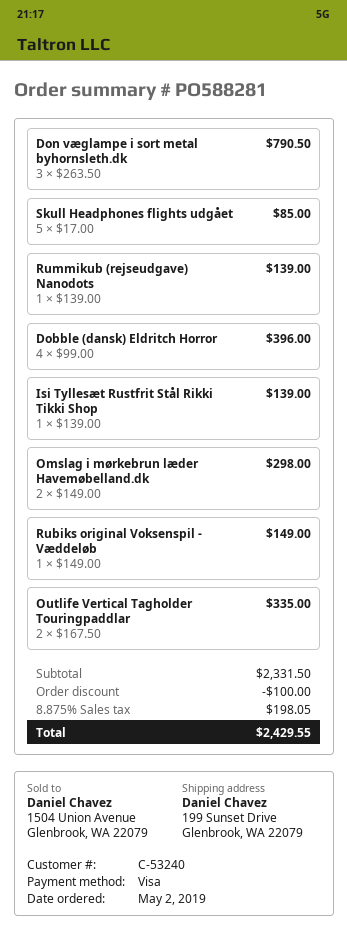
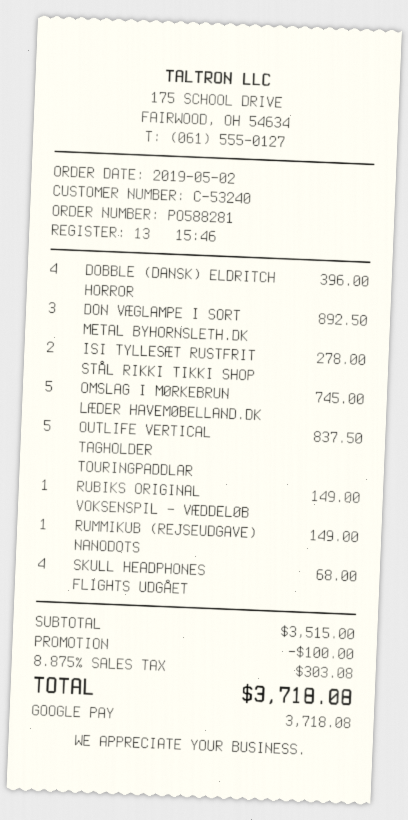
payment method: Visa -> Google Pay
Don væglampe i sort metal byhornsleth.dk: 3 for 790.50 -> 3 for 892.50
Skull Headphones flights udgået: 5 for 85.00 -> 4 for 68.00
Rummikub (rejseudgave) Nanodots: 1 for 139.00 -> 1 for 149.00
Isi Tyllesæt Rustfrit Stål Rikki Tikki Shop: 1 for 139.00 -> 2 for 278.00
Omslag i mørkebrun læder Havemøbelland.dk: 2 for 298.00 -> 5 for 745.00
Outlife Vertical Tagholder Touringpaddlar: 2 for 335.00 -> 5 for 837.50
subtotal: 2331.50 -> 3515.00
tax: 8.875% = 198.05 -> 8.875% = 303.08
total: 2429.55 -> 3718.08

